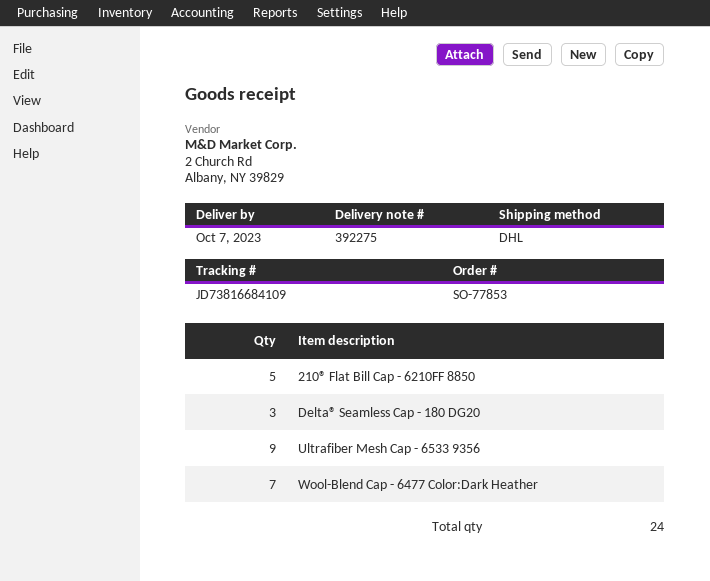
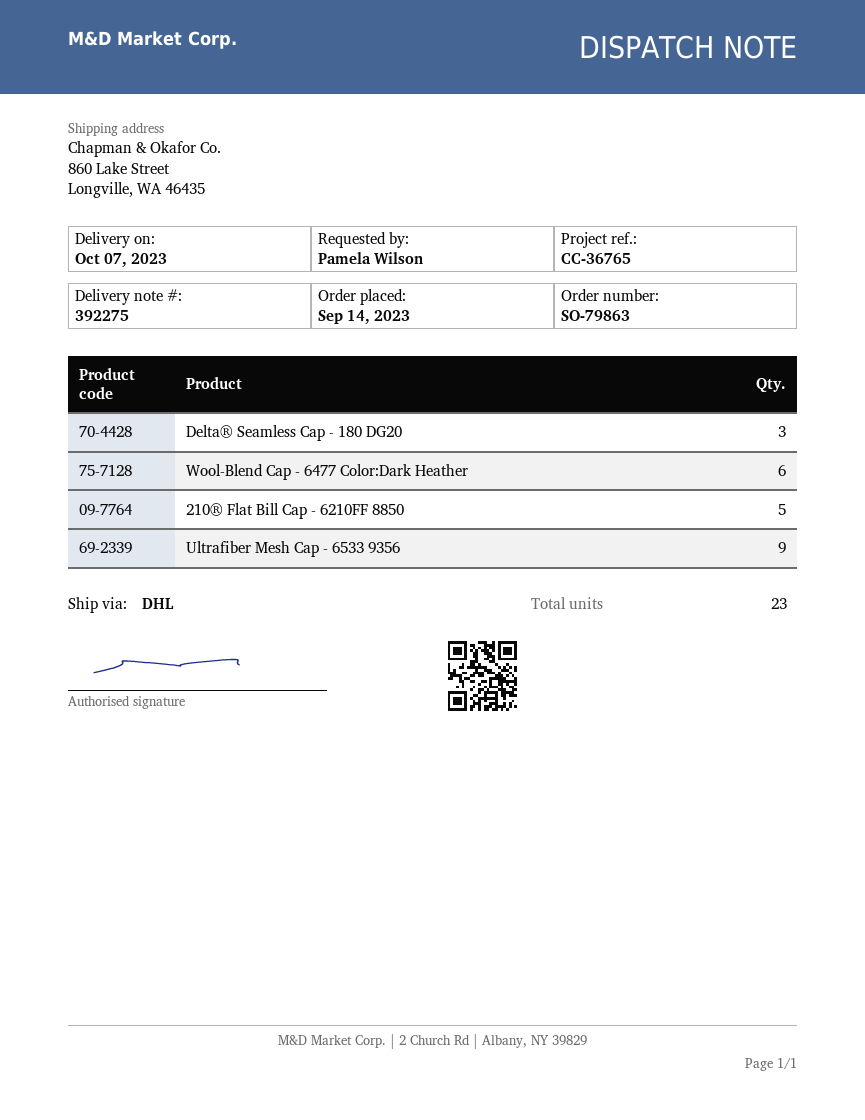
order number: SO-77853 -> SO-79863
Wool-Blend Cap - 6477 Color:Dark Heather: 7 -> 6
total quantity: 24 -> 23

